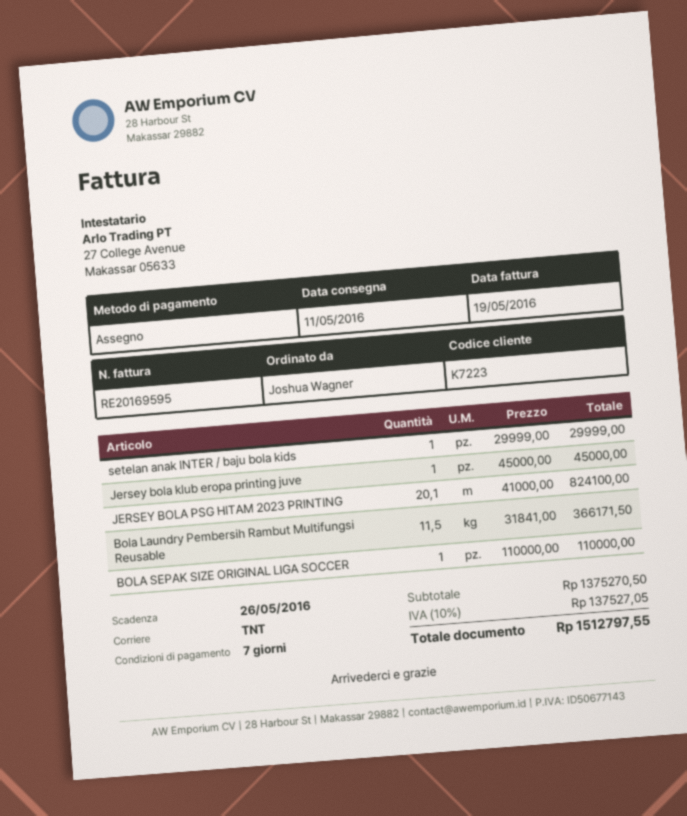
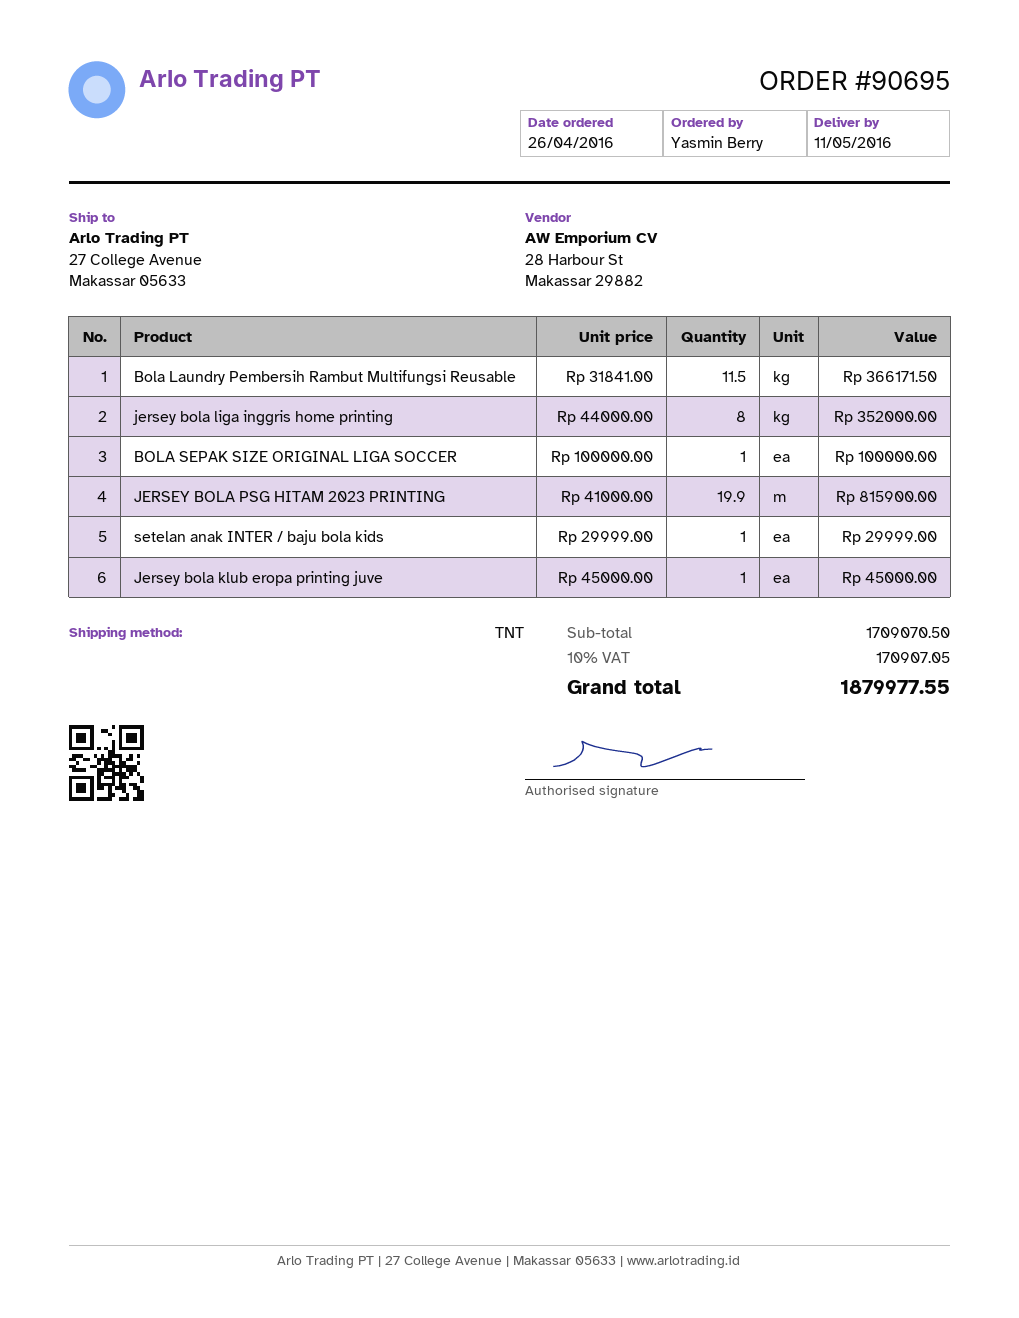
ordered by: Joshua Wagner -> Yasmin Berry
JERSEY BOLA PSG HITAM 2023 PRINTING: 20.1 x 41000.00 = 824100.00 -> 19.9 x 41000.00 = 815900.00
BOLA SEPAK SIZE ORIGINAL LIGA SOCCER: 1 x 110000.00 = 110000.00 -> 1 x 100000.00 = 100000.00
jersey bola liga inggris home printing: none -> 8 x 44000.00 = 352000.00
subtotal: 1375270.50 -> 1709070.50
tax: 10% = 137527.05 -> 10% = 170907.05
total: 1512797.55 -> 1879977.55

